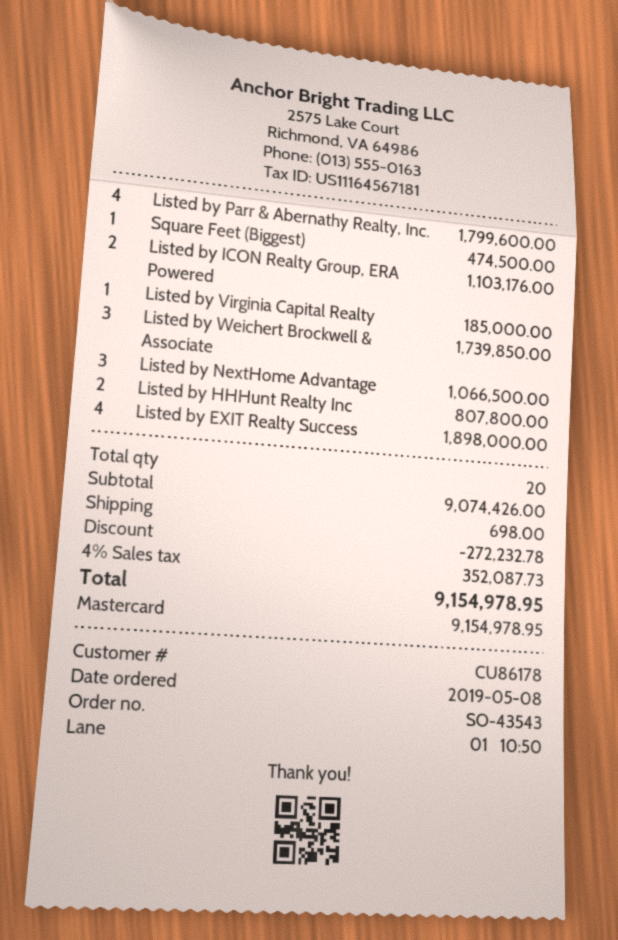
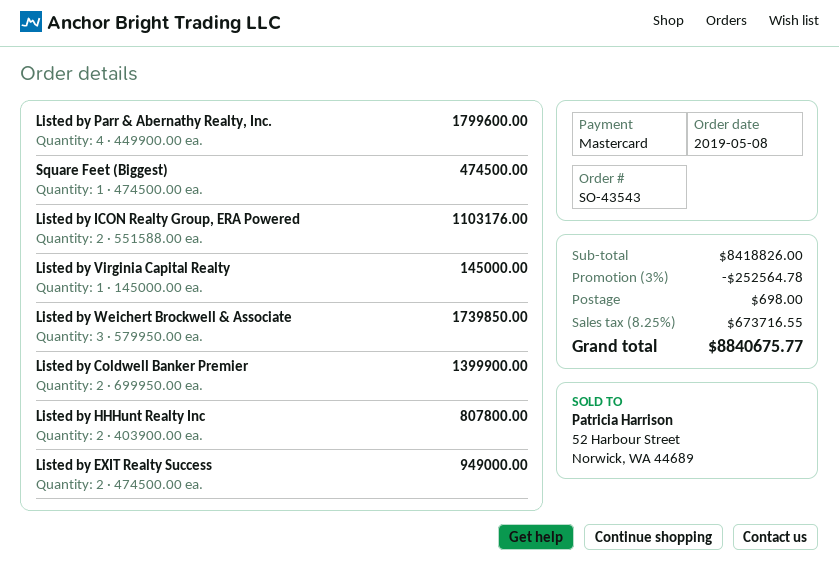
Listed by Virginia Capital Realty: 1 for 185000.00 -> 1 for 145000.00
Listed by NextHome Advantage: 3 for 1066500.00 -> none
Listed by EXIT Realty Success: 4 for 1898000.00 -> 2 for 949000.00
Listed by Coldwell Banker Premier: none -> 2 for 1399900.00
subtotal: 9074426.00 -> 8418826.00
discount: 272232.78 -> 252564.78
tax: 4% = 352087.73 -> 8.25% = 673716.55
total: 9154978.95 -> 8840675.77

